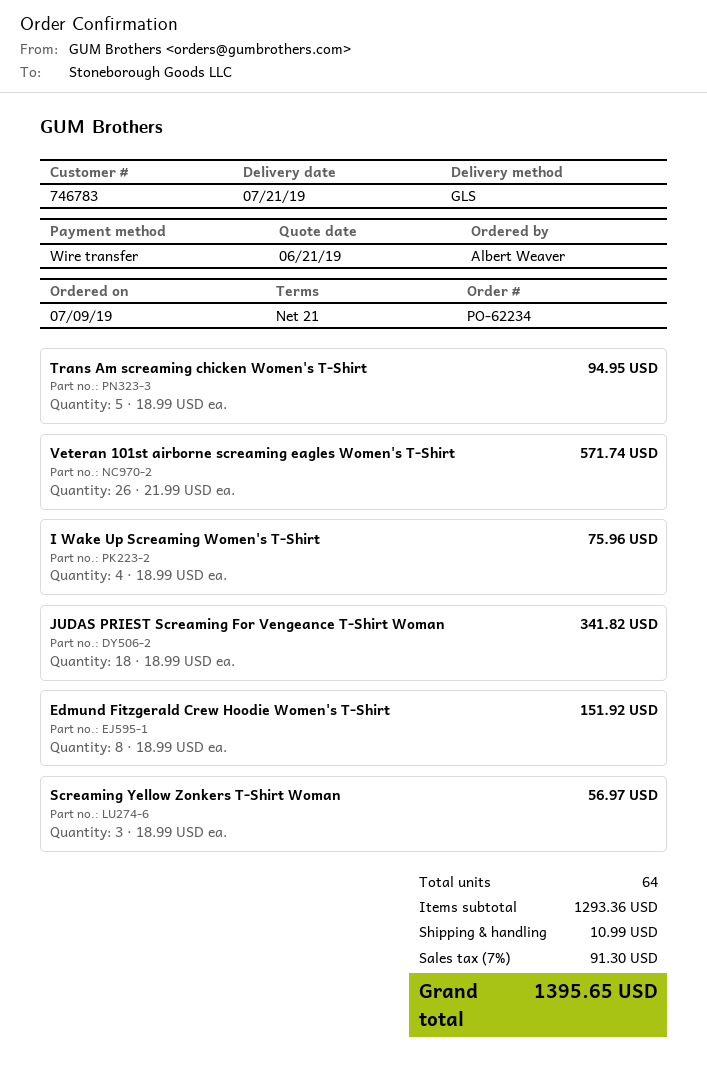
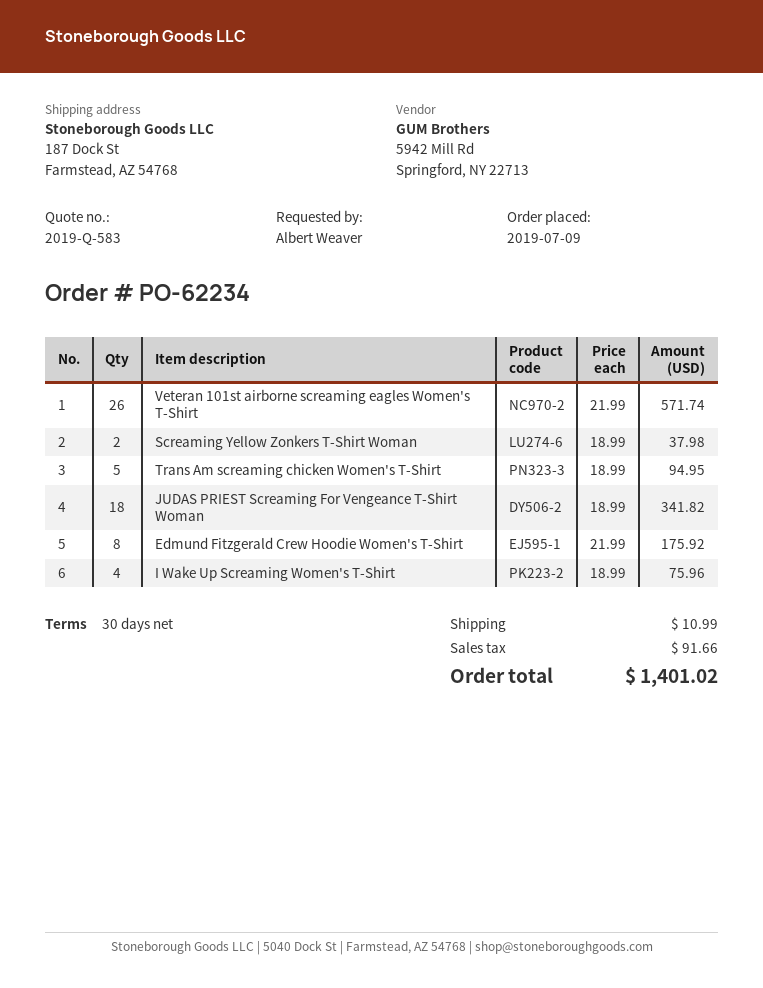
payment terms: 21 days -> 30 days
Edmund Fitzgerald Crew Hoodie Women's T-Shirt: 8 x 18.99 = 151.92 -> 8 x 21.99 = 175.92
Screaming Yellow Zonkers T-Shirt Woman: 3 x 18.99 = 56.97 -> 2 x 18.99 = 37.98
tax: 91.30 -> 91.66
total: 1395.65 -> 1401.02

